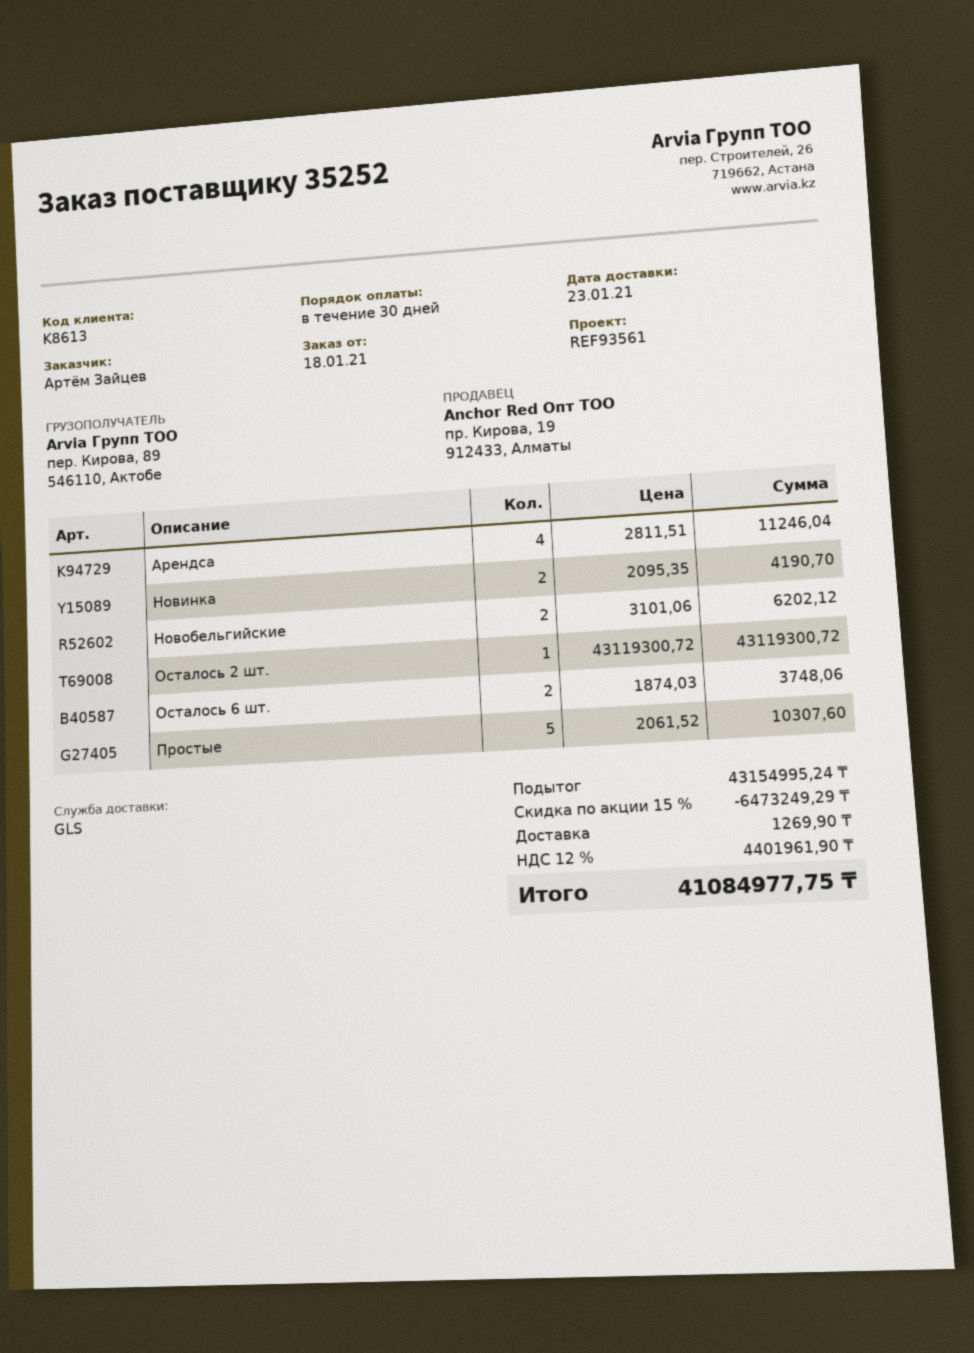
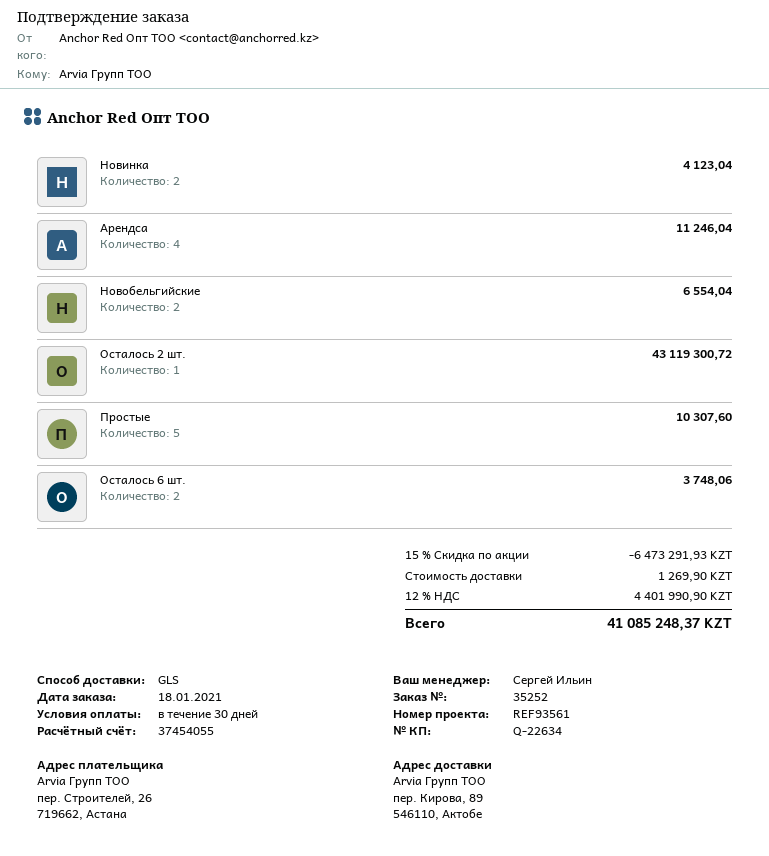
Новинка: 2 for 4190.70 -> 2 for 4123.04
Новобельгийские: 2 for 6202.12 -> 2 for 6554.04
discount: 15% = 6473249.29 -> 15% = 6473291.93
tax: 12% = 4401961.90 -> 12% = 4401990.90
total: 41084977.75 -> 41085248.37

